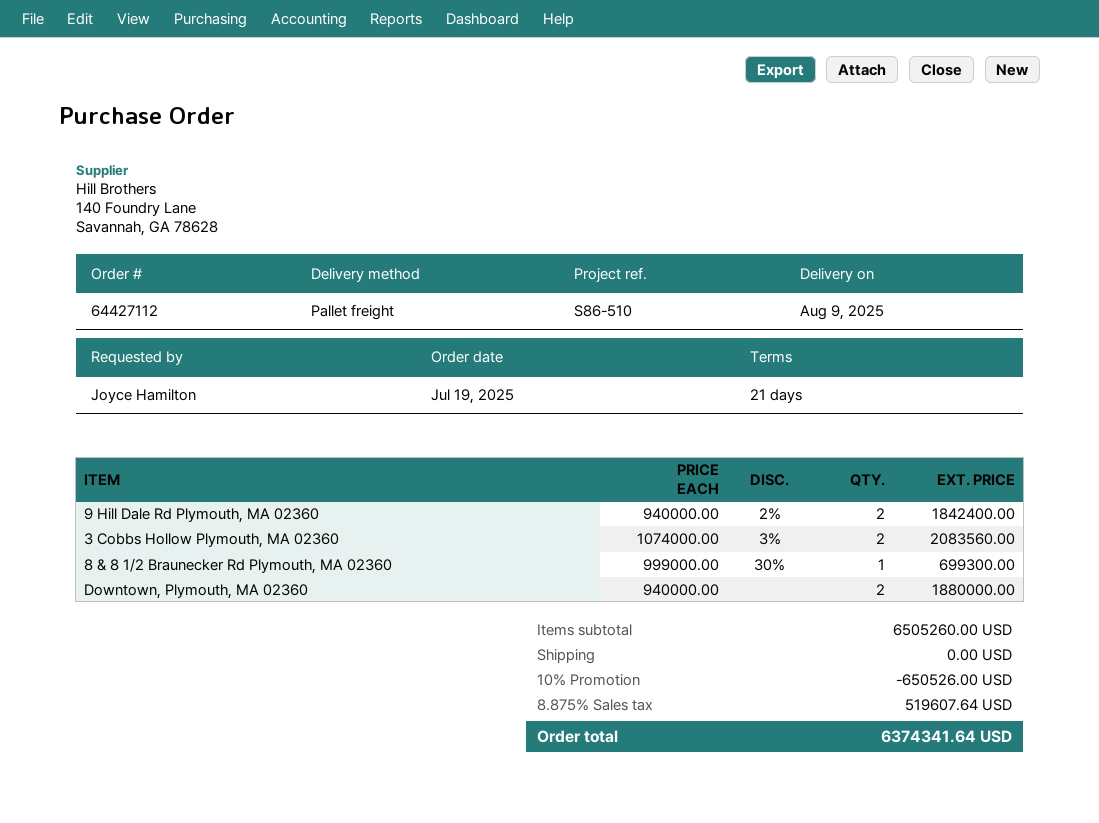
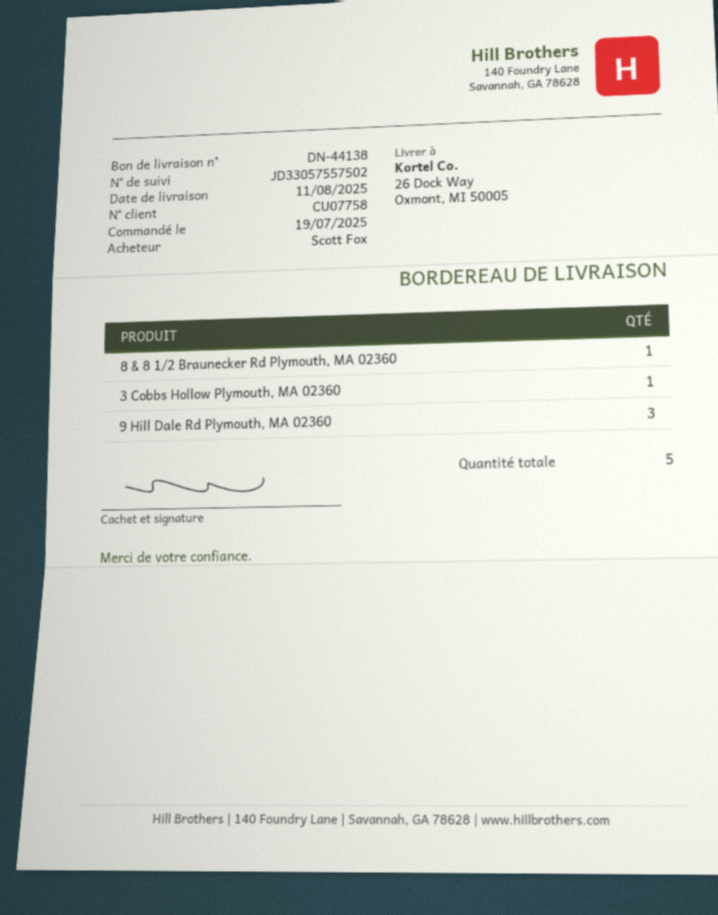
delivery date: 2025-08-09 -> 2025-08-11
ordered by: Joyce Hamilton -> Scott Fox
9 Hill Dale Rd Plymouth, MA 02360: 2 -> 3
3 Cobbs Hollow Plymouth, MA 02360: 2 -> 1
Downtown, Plymouth, MA 02360: 2 -> none

